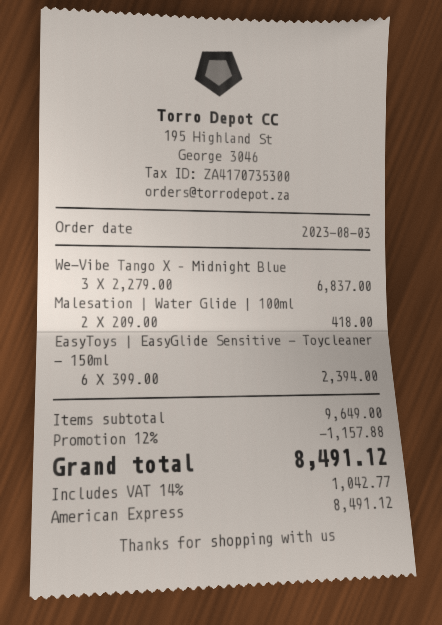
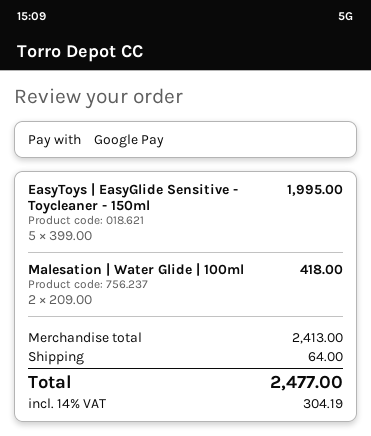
payment method: American Express -> Google Pay
We-Vibe Tango X – Midnight Blue: 3 x 2279.00 = 6837.00 -> none
EasyToys | EasyGlide Sensitive - Toycleaner - 150ml: 6 x 399.00 = 2394.00 -> 5 x 399.00 = 1995.00
subtotal: 9649.00 -> 2413.00
discount: 12% = 1157.88 -> none
shipping: none -> 64.00
tax: 14% = 1042.77 -> 14% = 304.19
total: 8491.12 -> 2477.00

